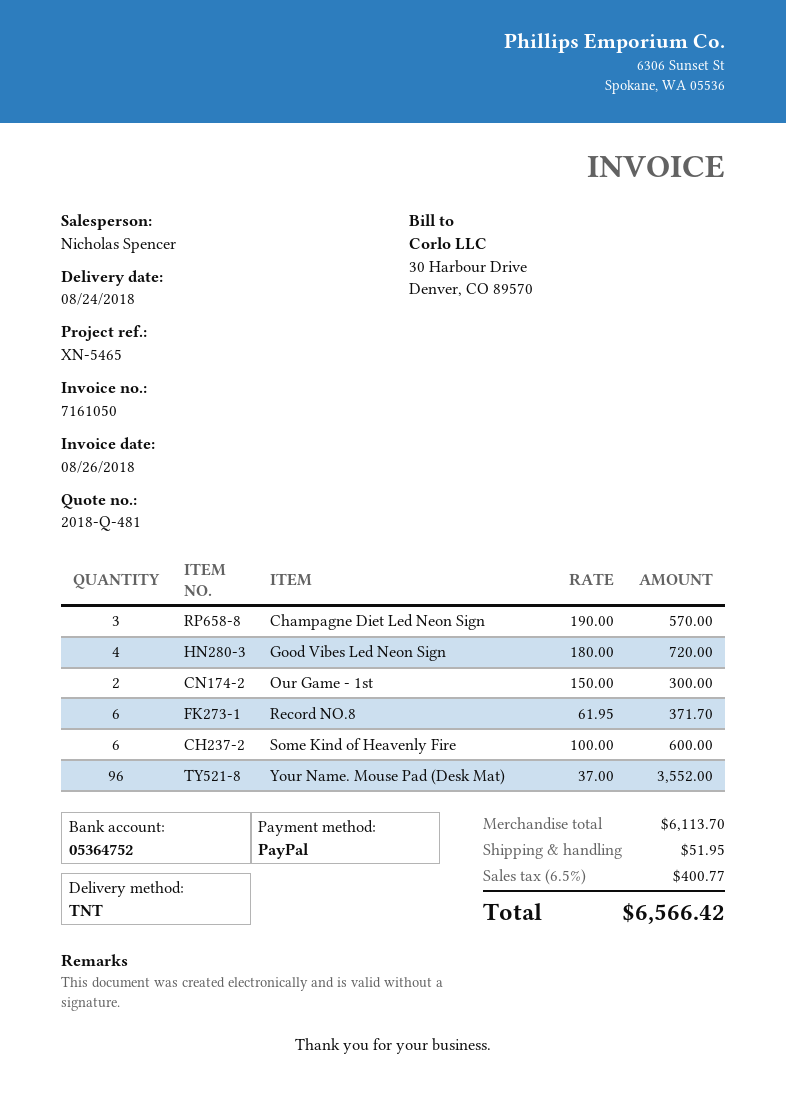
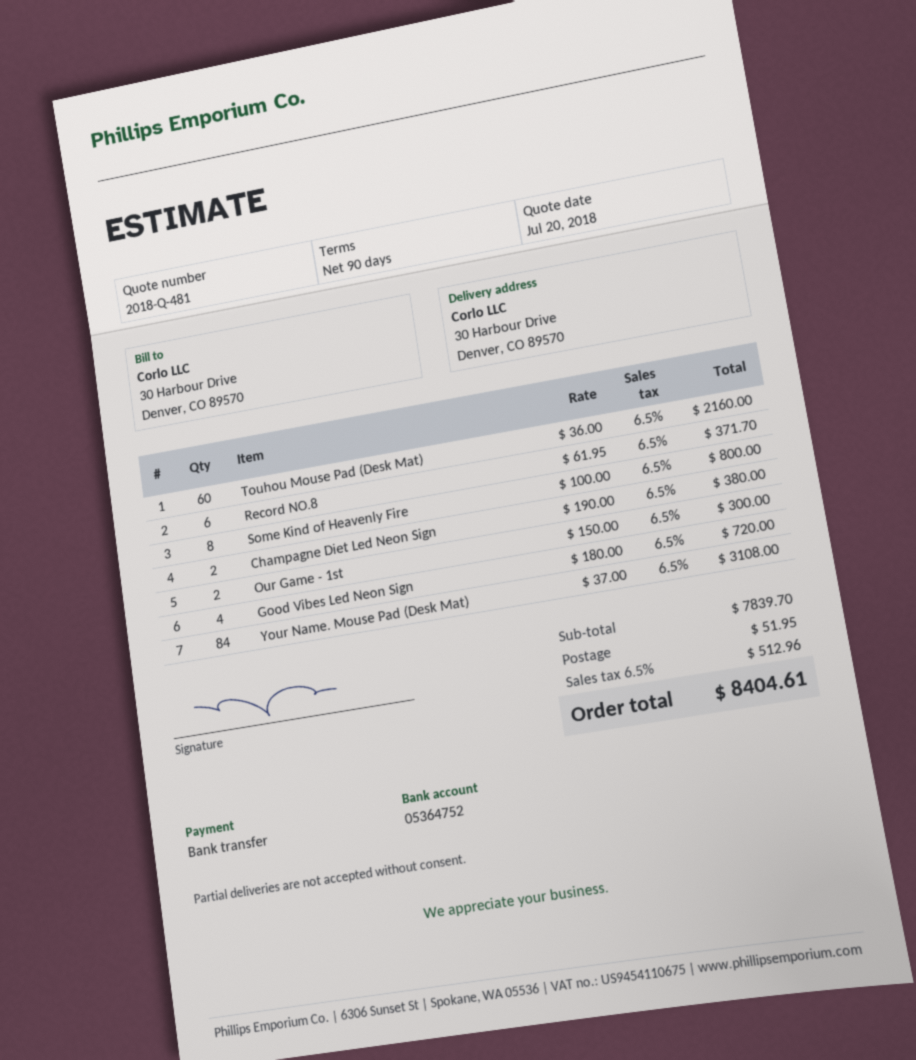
payment method: PayPal -> bank transfer
Champagne Diet Led Neon Sign: 3 x 190.00 = 570.00 -> 2 x 190.00 = 380.00
Some Kind of Heavenly Fire: 6 x 100.00 = 600.00 -> 8 x 100.00 = 800.00
Your Name. Mouse Pad (Desk Mat): 96 x 37.00 = 3552.00 -> 84 x 37.00 = 3108.00
Touhou Mouse Pad (Desk Mat): none -> 60 x 36.00 = 2160.00
subtotal: 6113.70 -> 7839.70
tax: 6.5% = 400.77 -> 6.5% = 512.96
total: 6566.42 -> 8404.61

